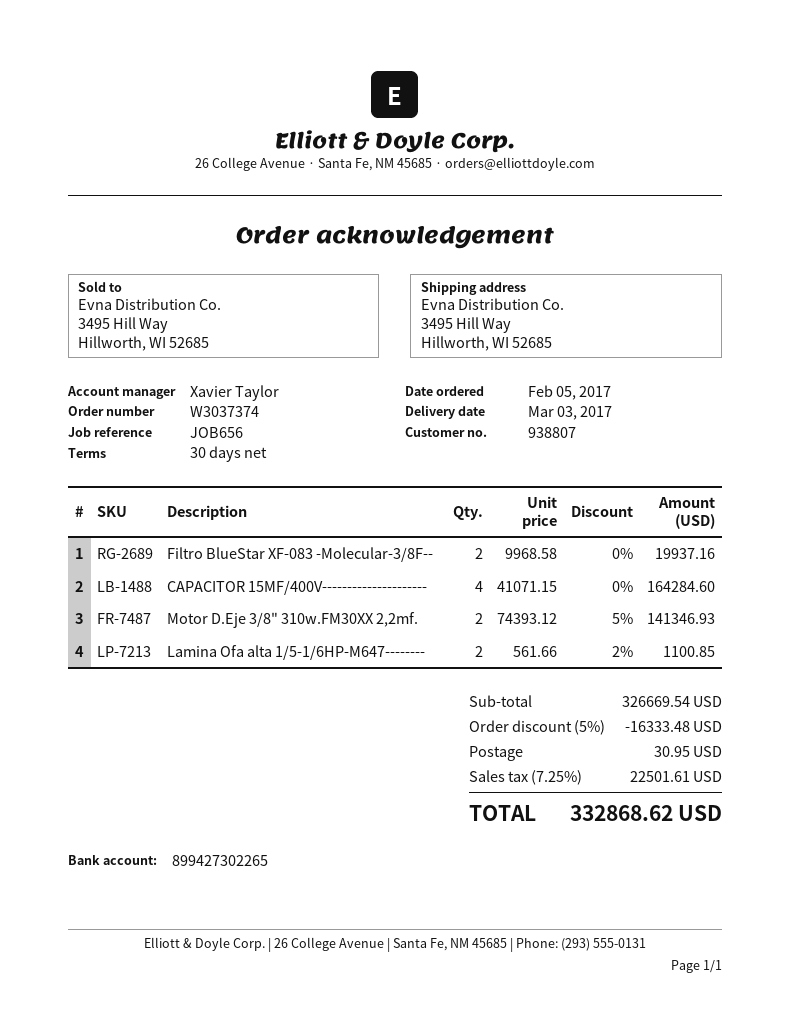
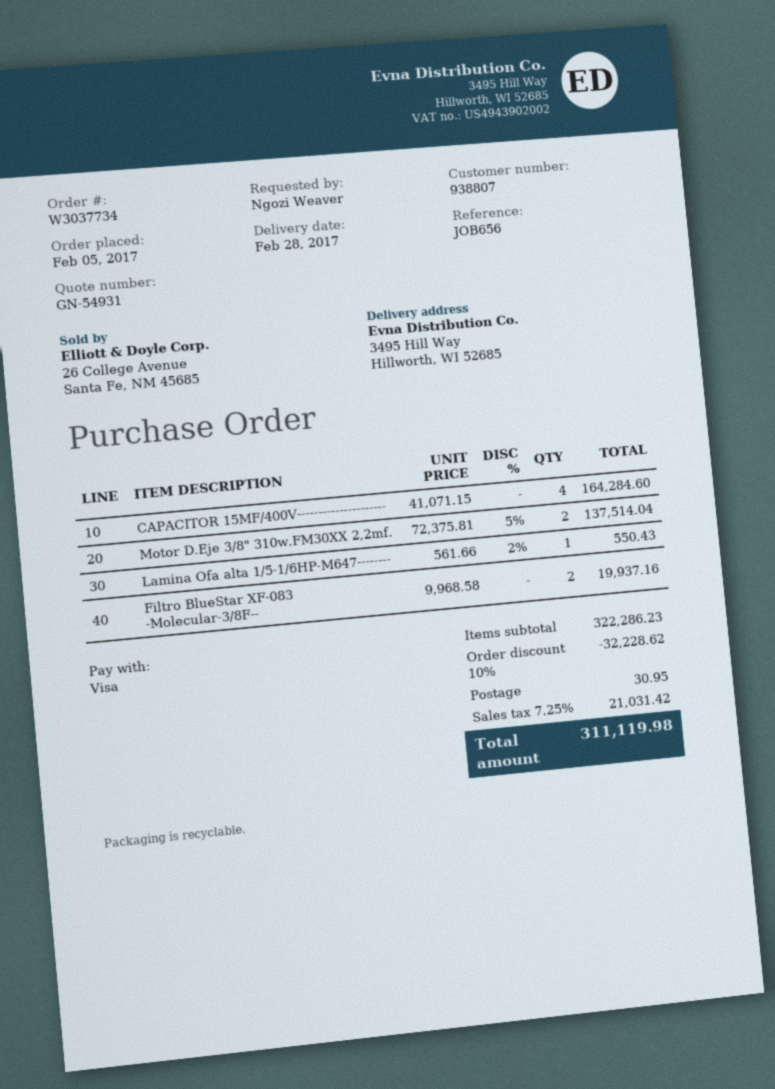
order number: W3037374 -> W3037734
delivery date: 2017-03-03 -> 2017-02-28
Motor D.Eje 3/8" 310w.FM30XX 2,2mf.: 2 x 74393.12 - 5% = 141346.93 -> 2 x 72375.81 - 5% = 137514.04
Lamina Ofa alta 1/5-1/6HP-M647--------: 2 x 561.66 - 2% = 1100.85 -> 1 x 561.66 - 2% = 550.43
subtotal: 326669.54 -> 322286.23
discount: 5% = 16333.48 -> 10% = 32228.62
tax: 7.25% = 22501.61 -> 7.25% = 21031.42
total: 332868.62 -> 311119.98

